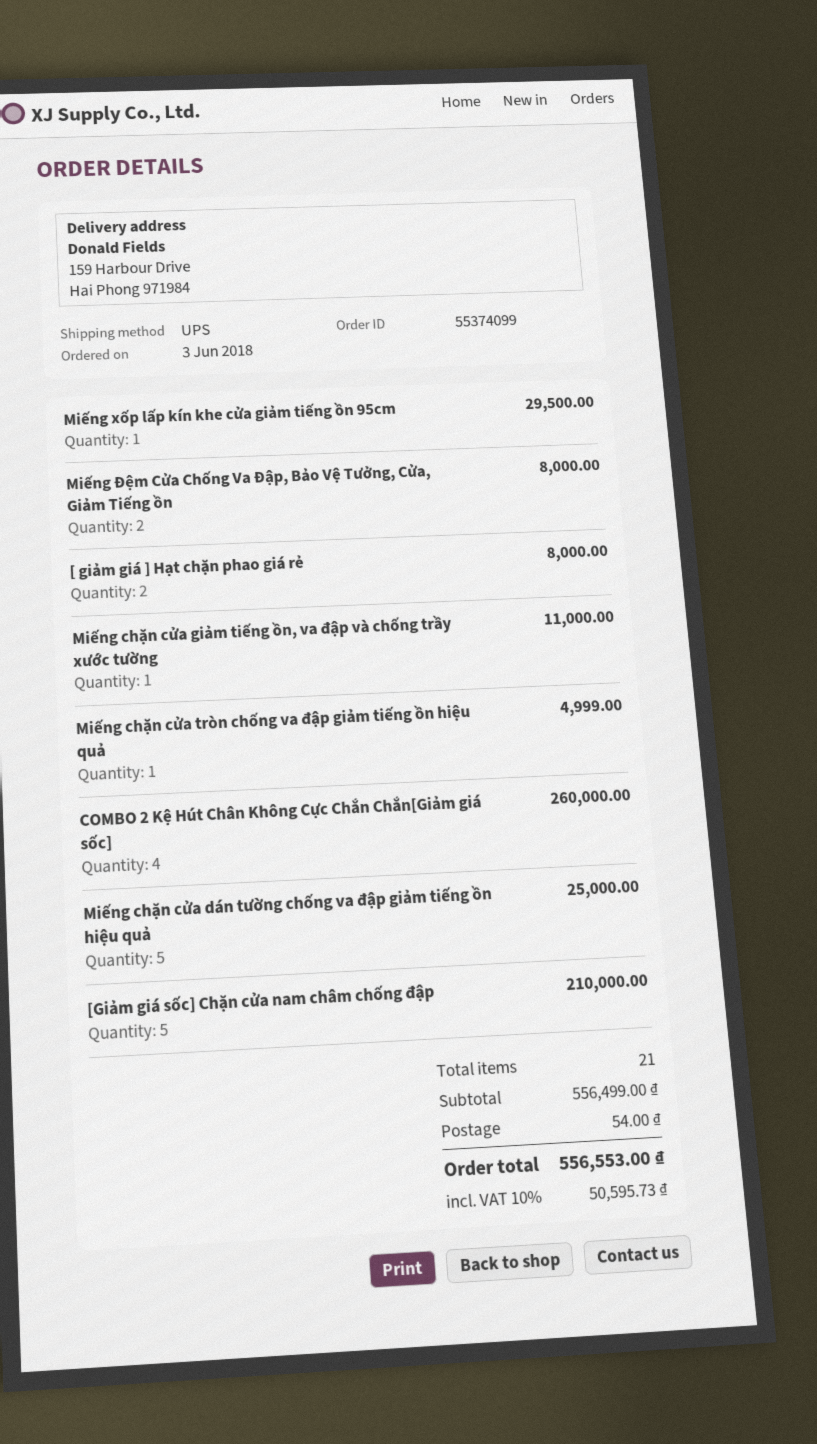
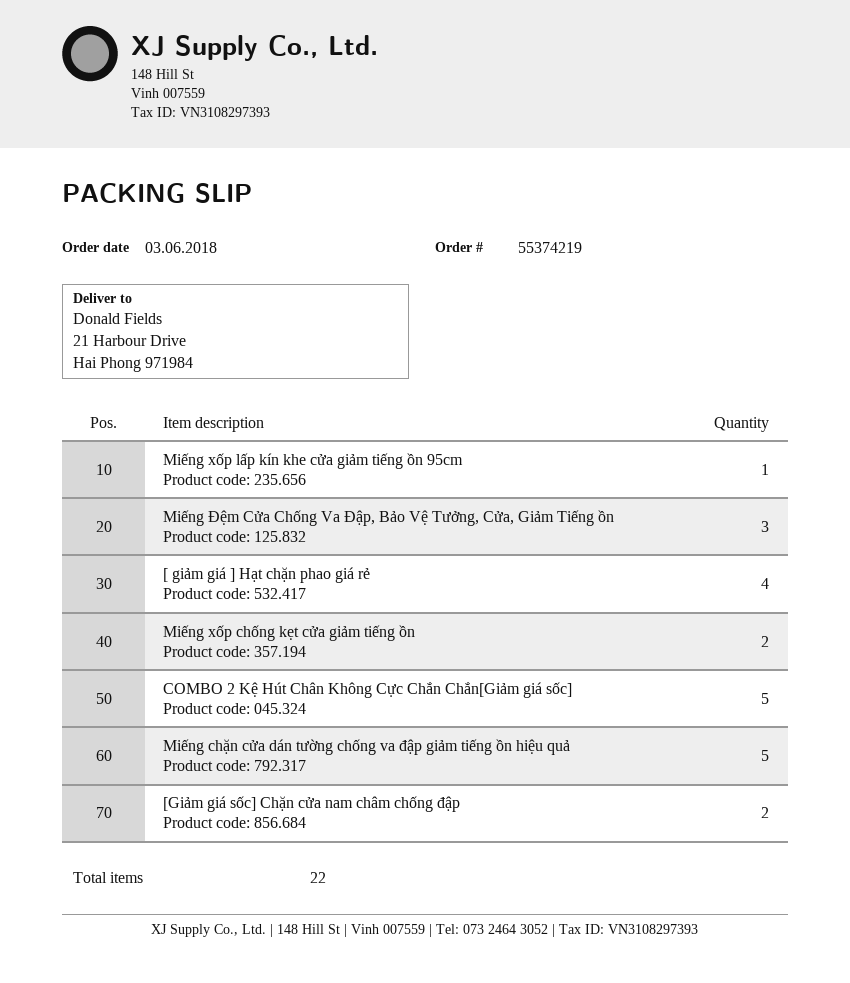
order number: 55374099 -> 55374219
ship to: 159 Harbour Drive, Hai Phong 971984 -> 21 Harbour Drive, Hai Phong 971984
Miếng Đệm Cửa Chống Va Đập, Bảo Vệ Tưởng, Cửa, Giảm Tiếng ồn: 2 -> 3
[ giảm giá ] Hạt chặn phao giá rẻ: 2 -> 4
Miếng chặn cửa giảm tiếng ồn, va đập và chống trầy xước tường: 1 -> none
Miếng chặn cửa tròn chống va đập giảm tiếng ồn hiệu quả: 1 -> none
COMBO 2 Kệ Hút Chân Không Cực Chắn Chắn[Giảm giá sốc]: 4 -> 5
[Giảm giá sốc] Chặn cửa nam châm chống đập: 5 -> 2
Miếng xốp chống kẹt cửa giảm tiếng ồn: none -> 2
total quantity: 21 -> 22

